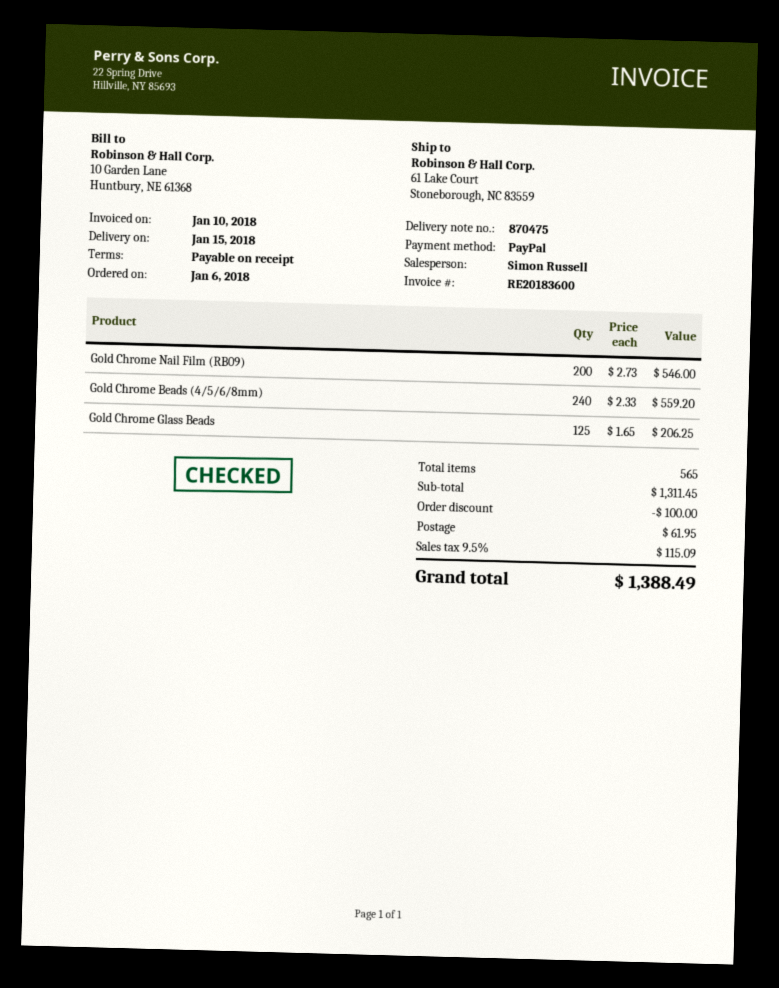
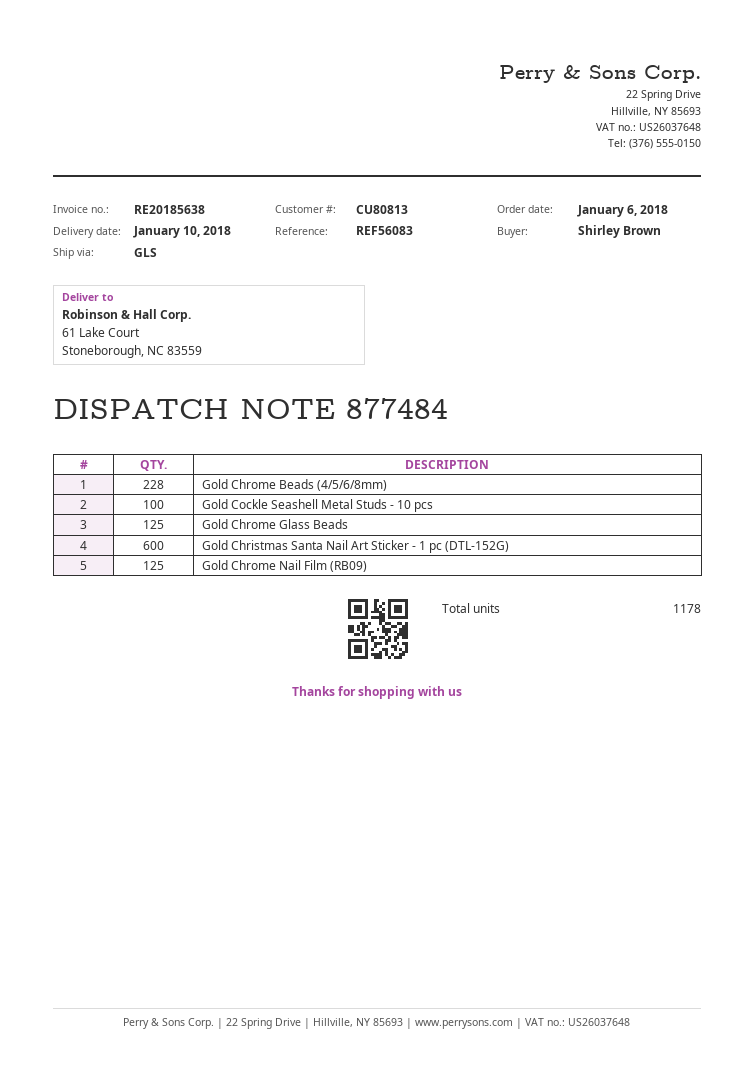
delivery note number: 870475 -> 877484
delivery date: 2018-01-15 -> 2018-01-10
invoice number: RE20183600 -> RE20185638
Gold Chrome Nail Film (RB09): 200 -> 125
Gold Chrome Beads (4/5/6/8mm): 240 -> 228
Gold Cockle Seashell Metal Studs - 10 pcs: none -> 100
Gold Christmas Santa Nail Art Sticker - 1 pc (DTL-152G): none -> 600
total quantity: 565 -> 1178

